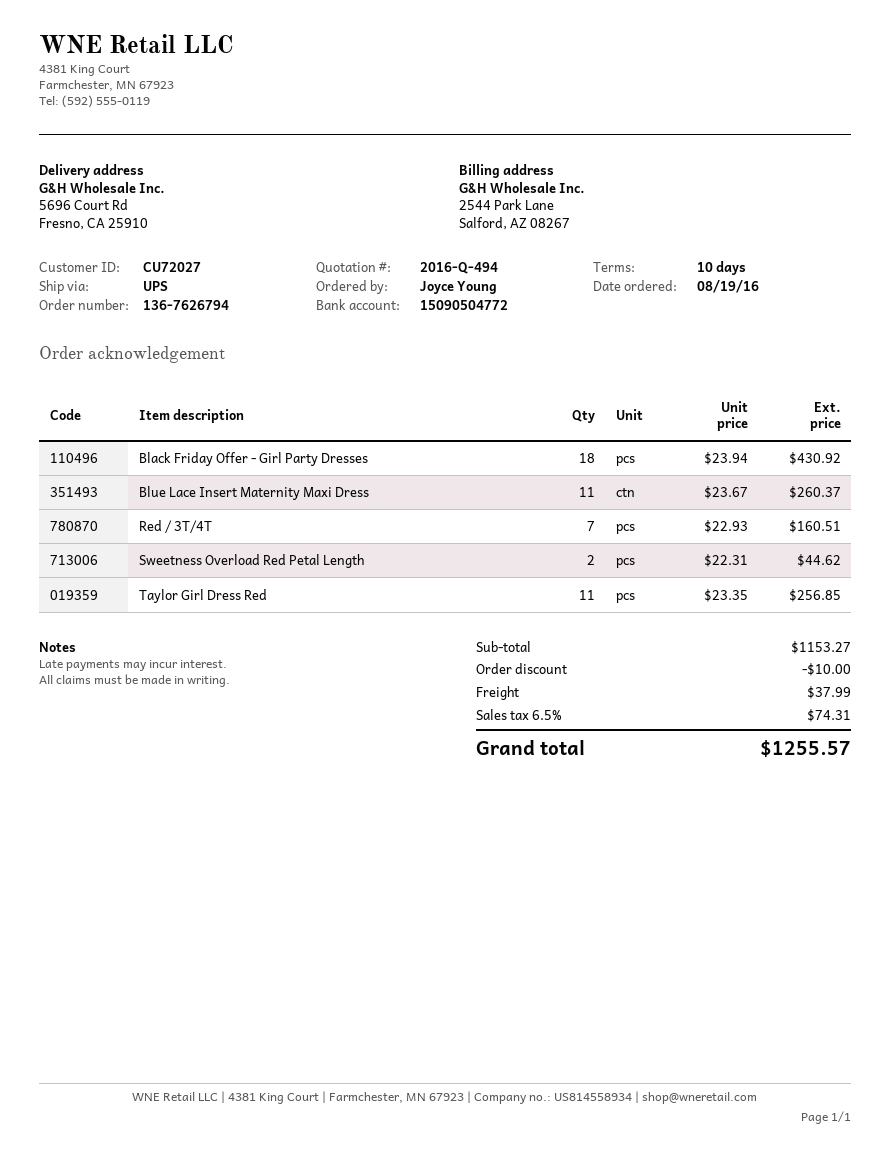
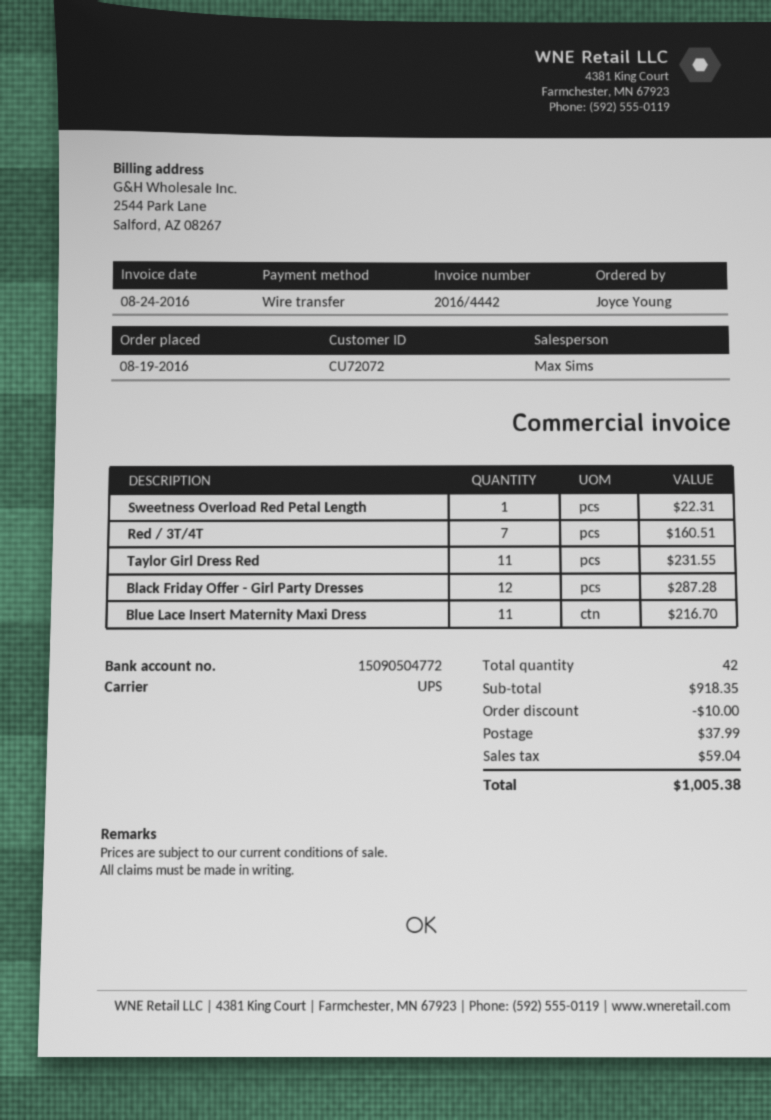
customer number: CU72027 -> CU72072
Black Friday Offer - Girl Party Dresses: 18 for 430.92 -> 12 for 287.28
Blue Lace Insert Maternity Maxi Dress: 11 for 260.37 -> 11 for 216.70
Sweetness Overload Red Petal Length: 2 for 44.62 -> 1 for 22.31
Taylor Girl Dress Red: 11 for 256.85 -> 11 for 231.55
subtotal: 1153.27 -> 918.35
tax: 74.31 -> 59.04
total: 1255.57 -> 1005.38

